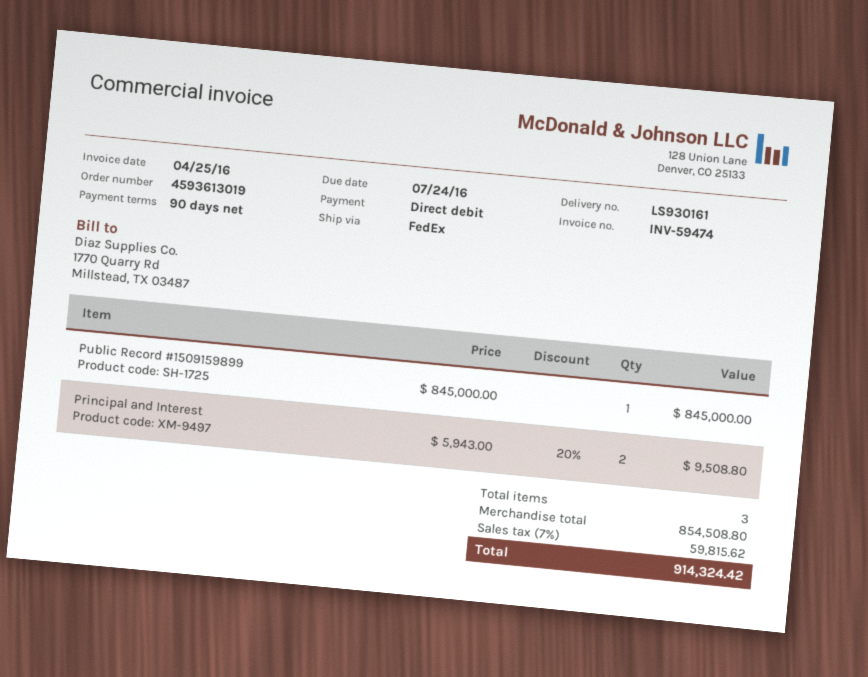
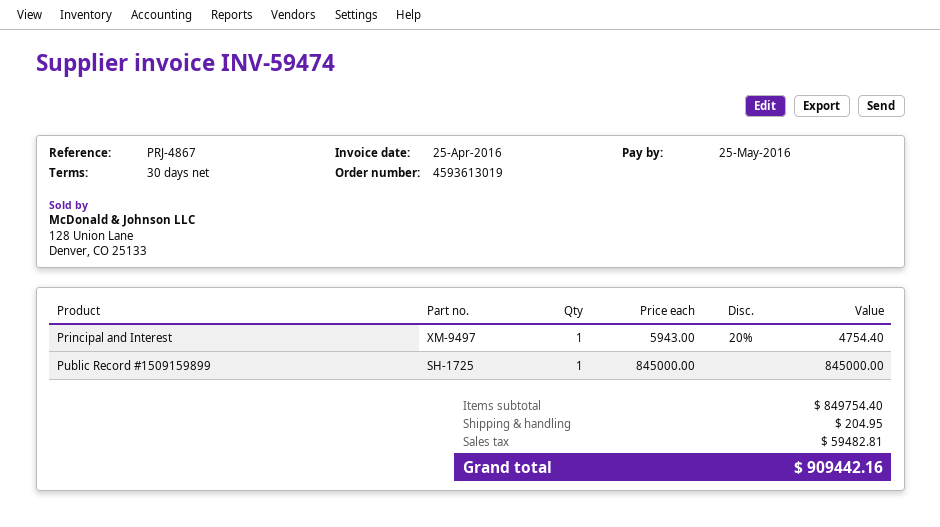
payment terms: 90 days -> 30 days
due date: 2016-07-24 -> 2016-05-25
Principal and Interest: 2 x 5943.00 - 20% = 9508.80 -> 1 x 5943.00 - 20% = 4754.40
subtotal: 854508.80 -> 849754.40
shipping: none -> 204.95
tax: 59815.62 -> 59482.81
total: 914324.42 -> 909442.16

